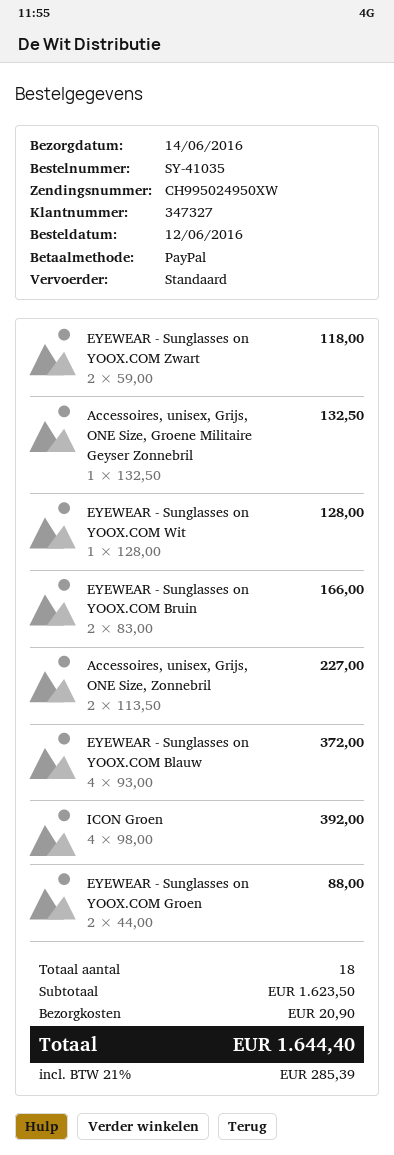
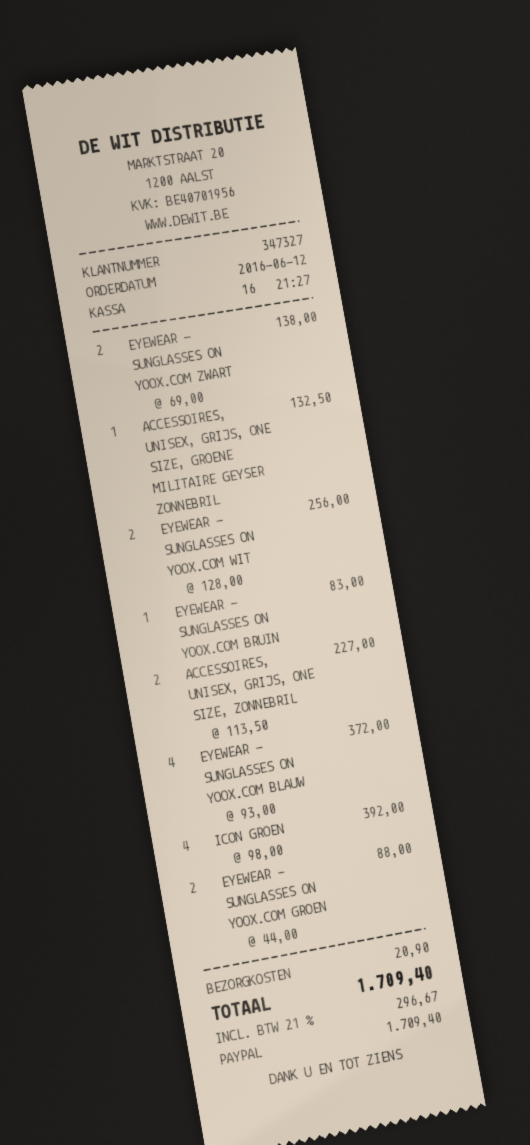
EYEWEAR - Sunglasses on YOOX.COM Zwart: 2 x 59.00 = 118.00 -> 2 x 69.00 = 138.00
EYEWEAR - Sunglasses on YOOX.COM Wit: 1 x 128.00 = 128.00 -> 2 x 128.00 = 256.00
EYEWEAR - Sunglasses on YOOX.COM Bruin: 2 x 83.00 = 166.00 -> 1 x 83.00 = 83.00
tax: 21% = 285.39 -> 21% = 296.67
total: 1644.40 -> 1709.40

